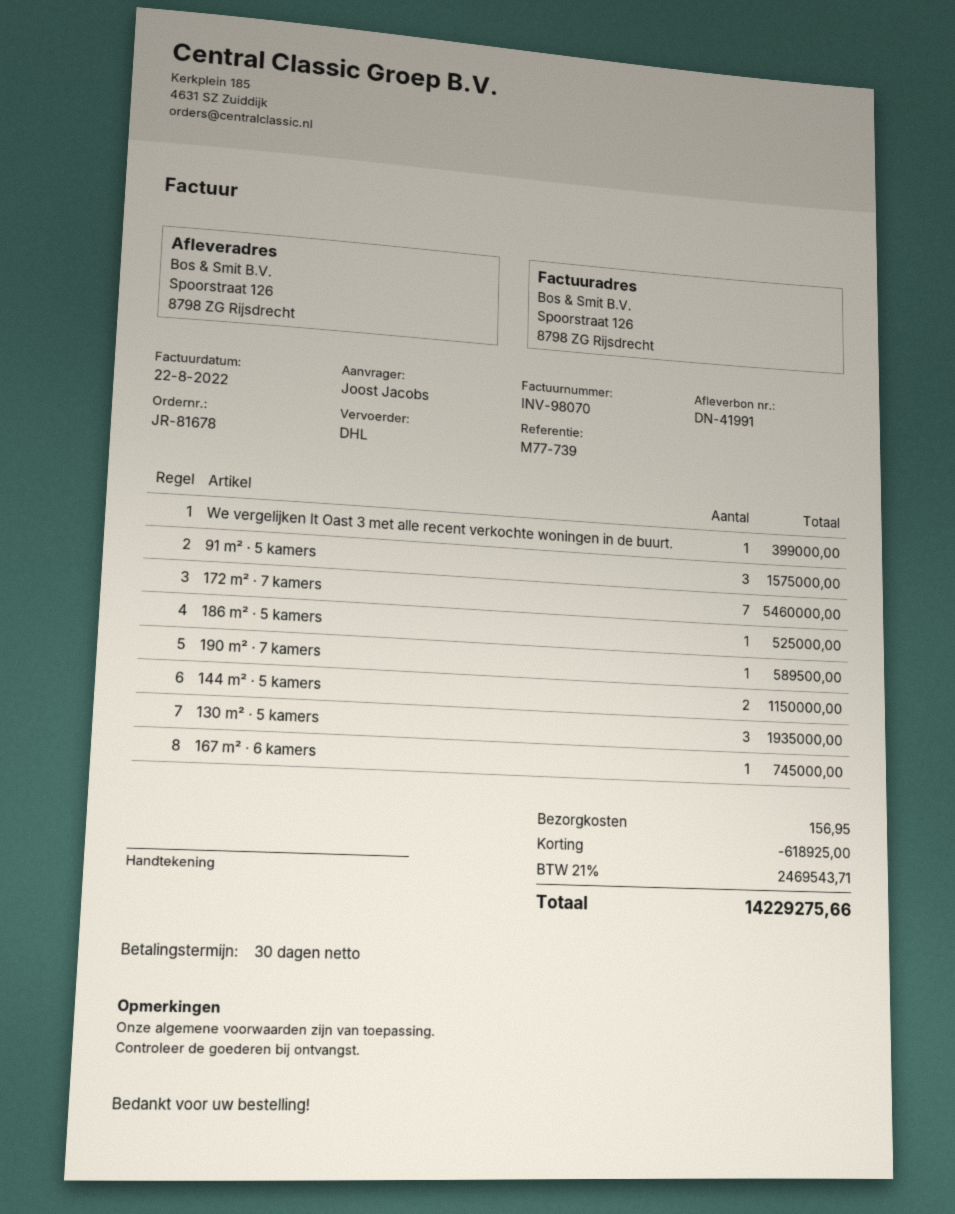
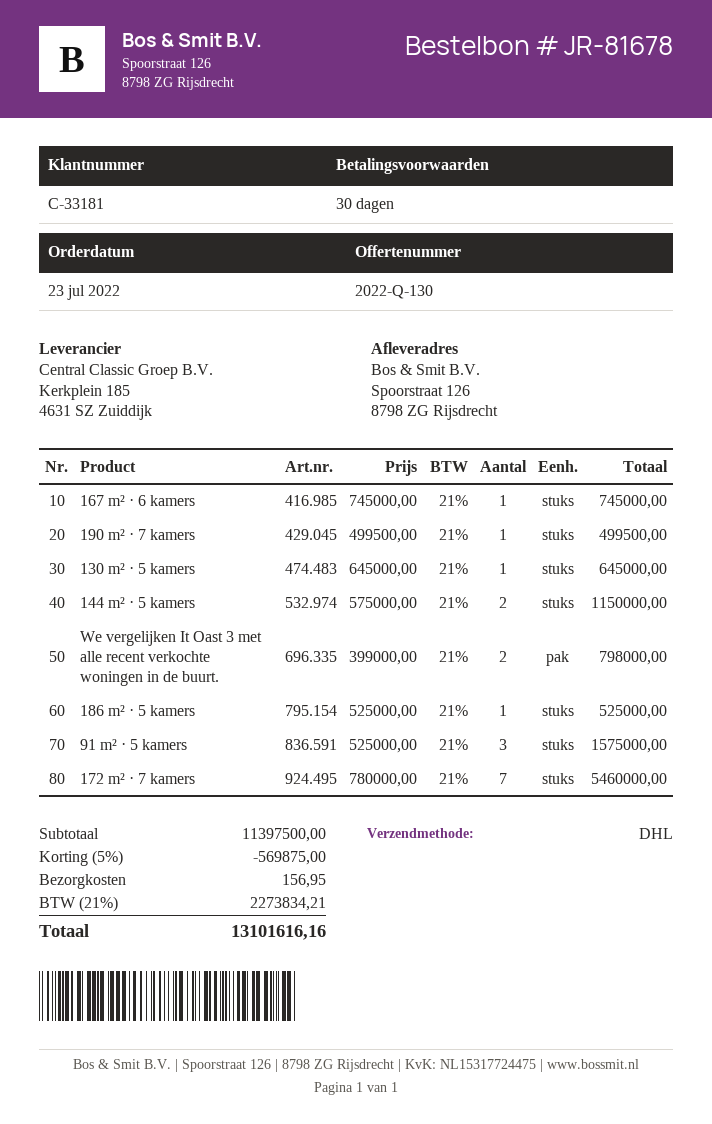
We vergelijken It Oast 3 met alle recent verkochte woningen in de buurt.: 1 for 399000.00 -> 2 for 798000.00
190 m² · 7 kamers: 1 for 589500.00 -> 1 for 499500.00
130 m² · 5 kamers: 3 for 1935000.00 -> 1 for 645000.00
discount: 618925.00 -> 569875.00
tax: 21% = 2469543.71 -> 21% = 2273834.21
total: 14229275.66 -> 13101616.16

